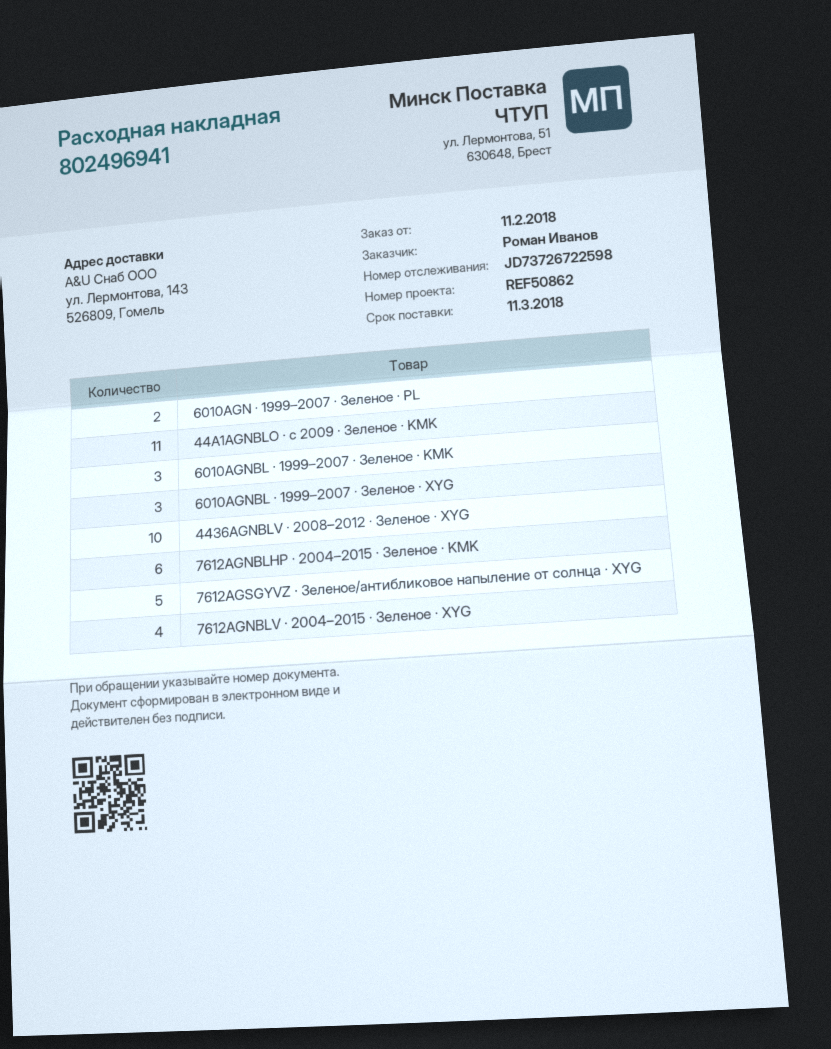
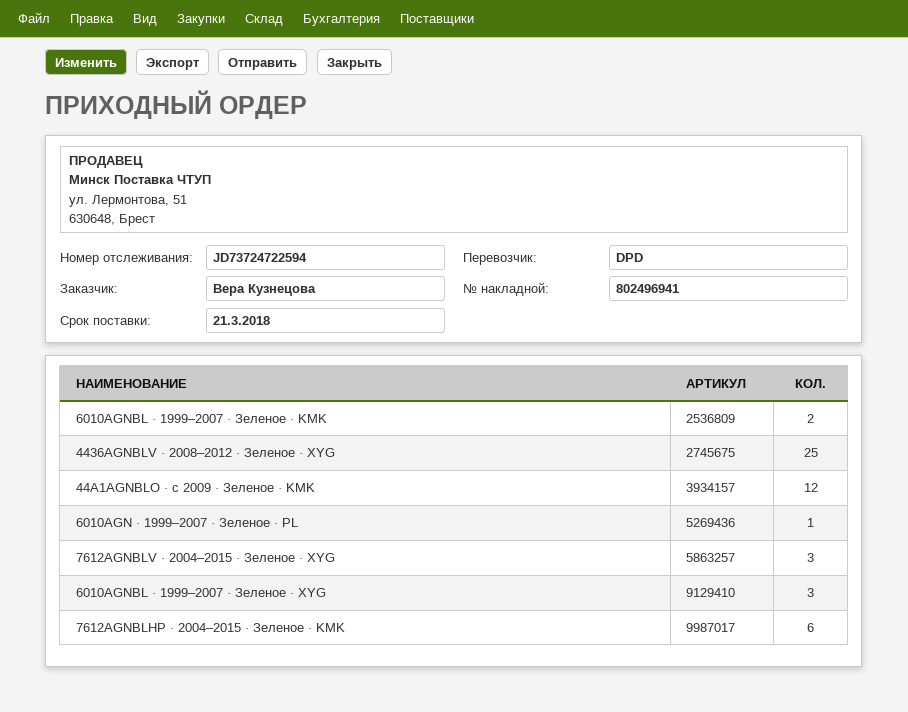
delivery date: 2018-03-11 -> 2018-03-21
ordered by: Роман Иванов -> Вера Кузнецова
tracking number: JD73726722598 -> JD73724722594
6010AGN · 1999–2007 · Зеленое · PL: 2 -> 1
44A1AGNBLO · с 2009 · Зеленое · KMK: 11 -> 12
6010AGNBL · 1999–2007 · Зеленое · KMK: 3 -> 2
4436AGNBLV · 2008–2012 · Зеленое · XYG: 10 -> 25
7612AGSGYVZ · Зеленое/антибликовое напыление от солнца · XYG: 5 -> none
7612AGNBLV · 2004–2015 · Зеленое · XYG: 4 -> 3

